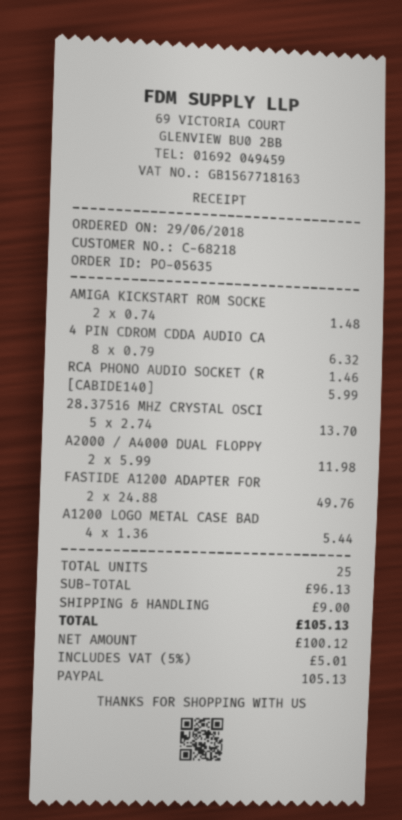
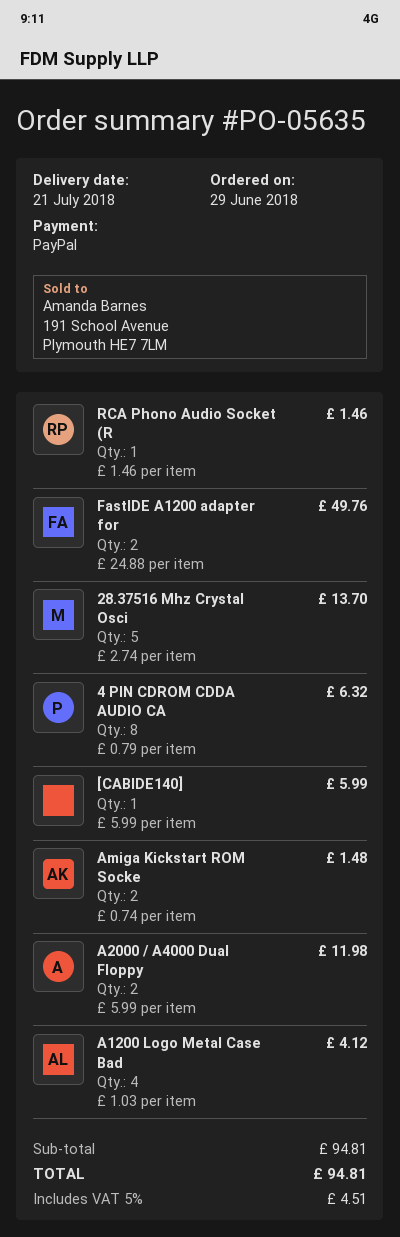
A1200 LOGO METAL CASE BAD: 4 x 1.36 = 5.44 -> 4 x 1.03 = 4.12
subtotal: 96.13 -> 94.81
shipping: 9.00 -> none
tax: 5% = 5.01 -> 5% = 4.51
total: 105.13 -> 94.81

